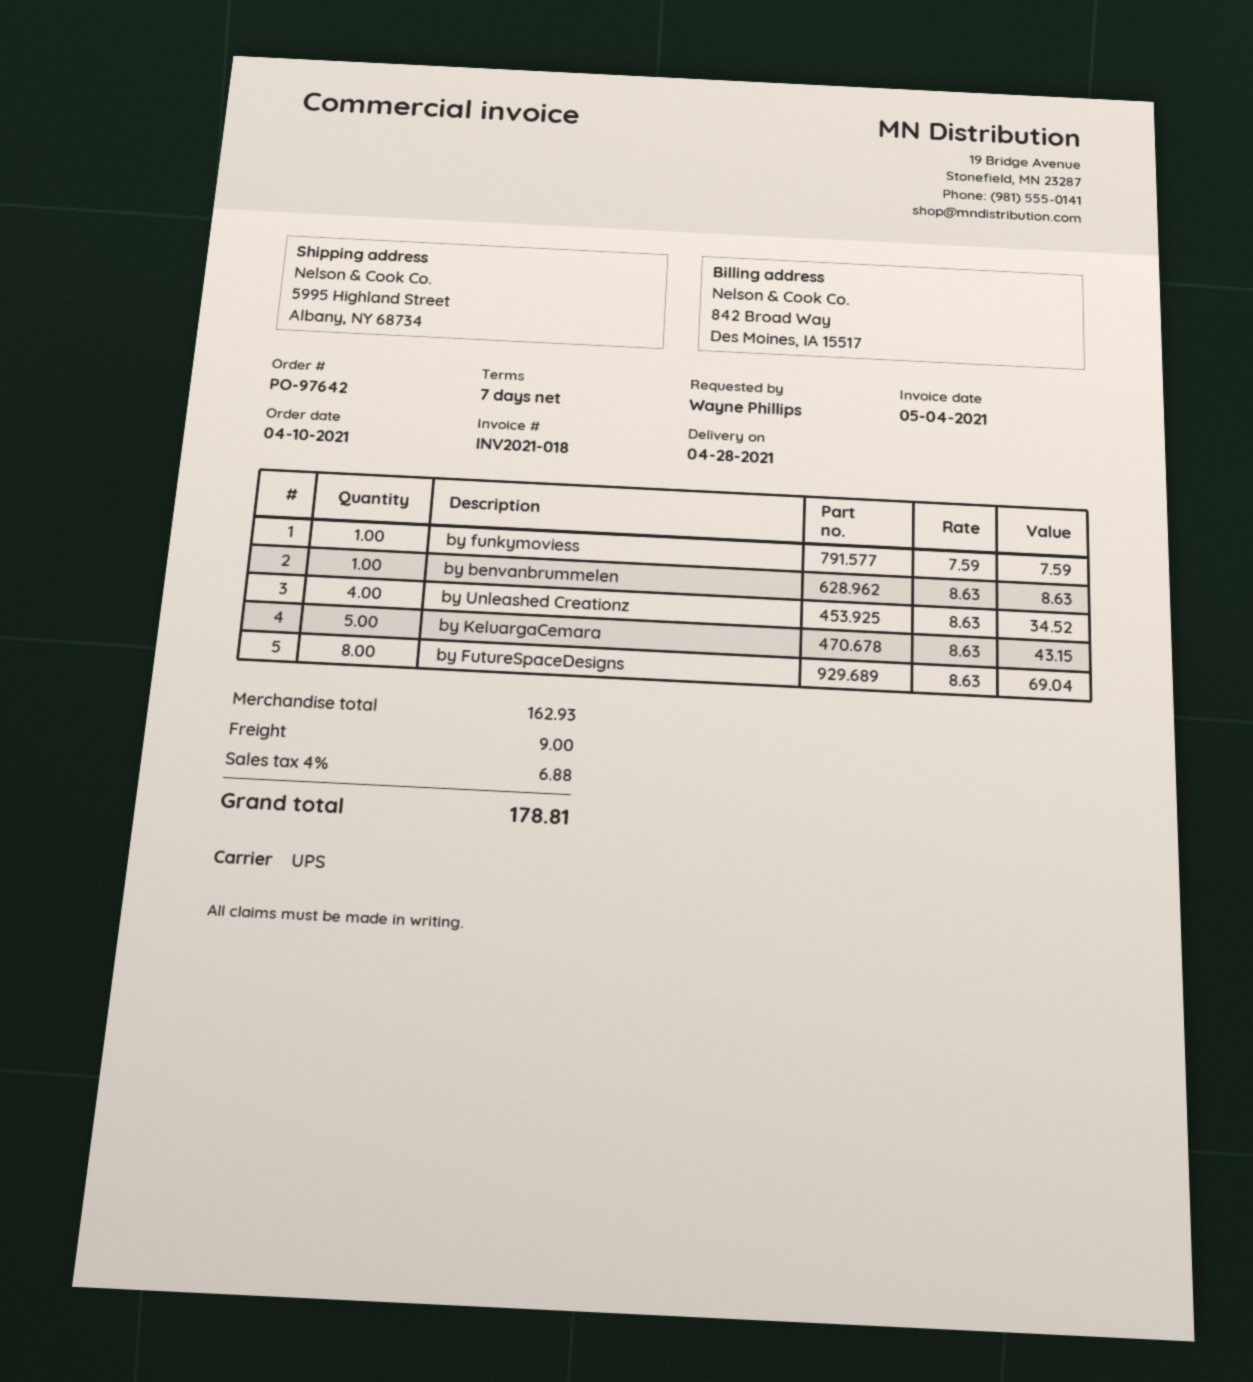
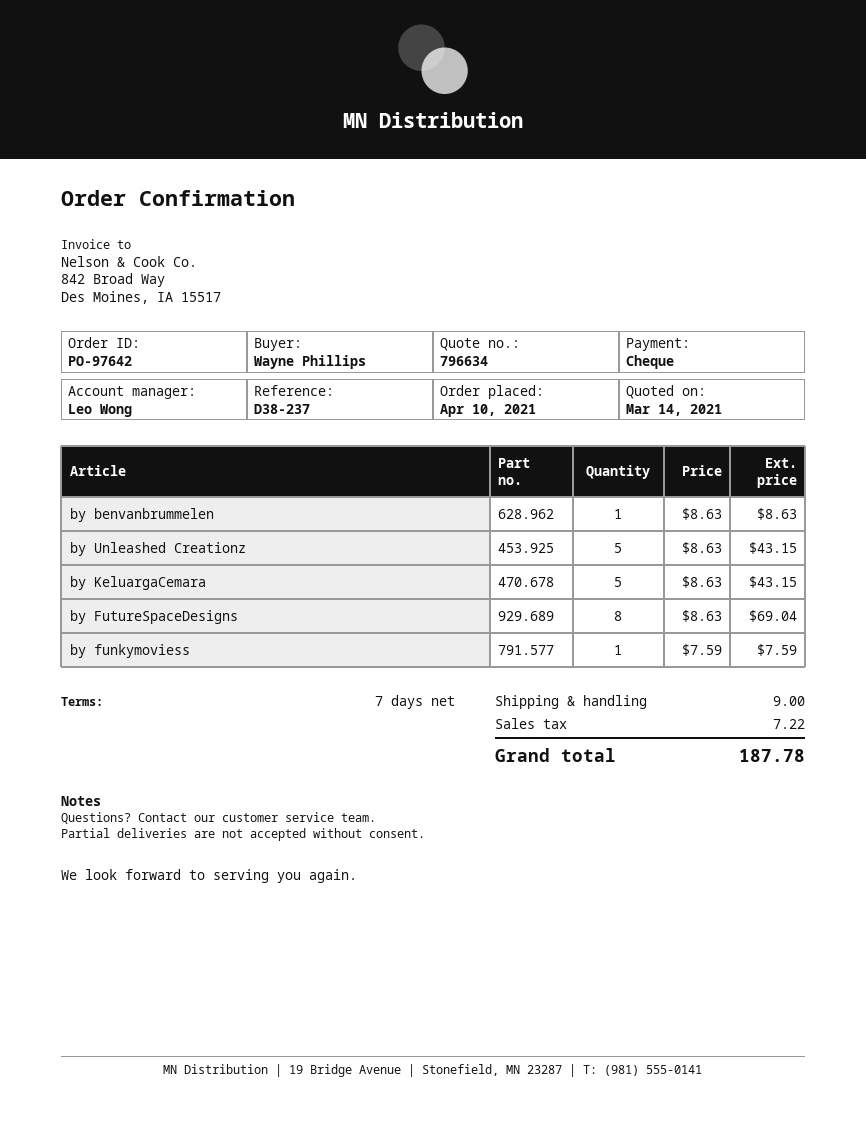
by Unleashed Creationz: 4 x 8.63 = 34.52 -> 5 x 8.63 = 43.15
tax: 6.88 -> 7.22
total: 178.81 -> 187.78

